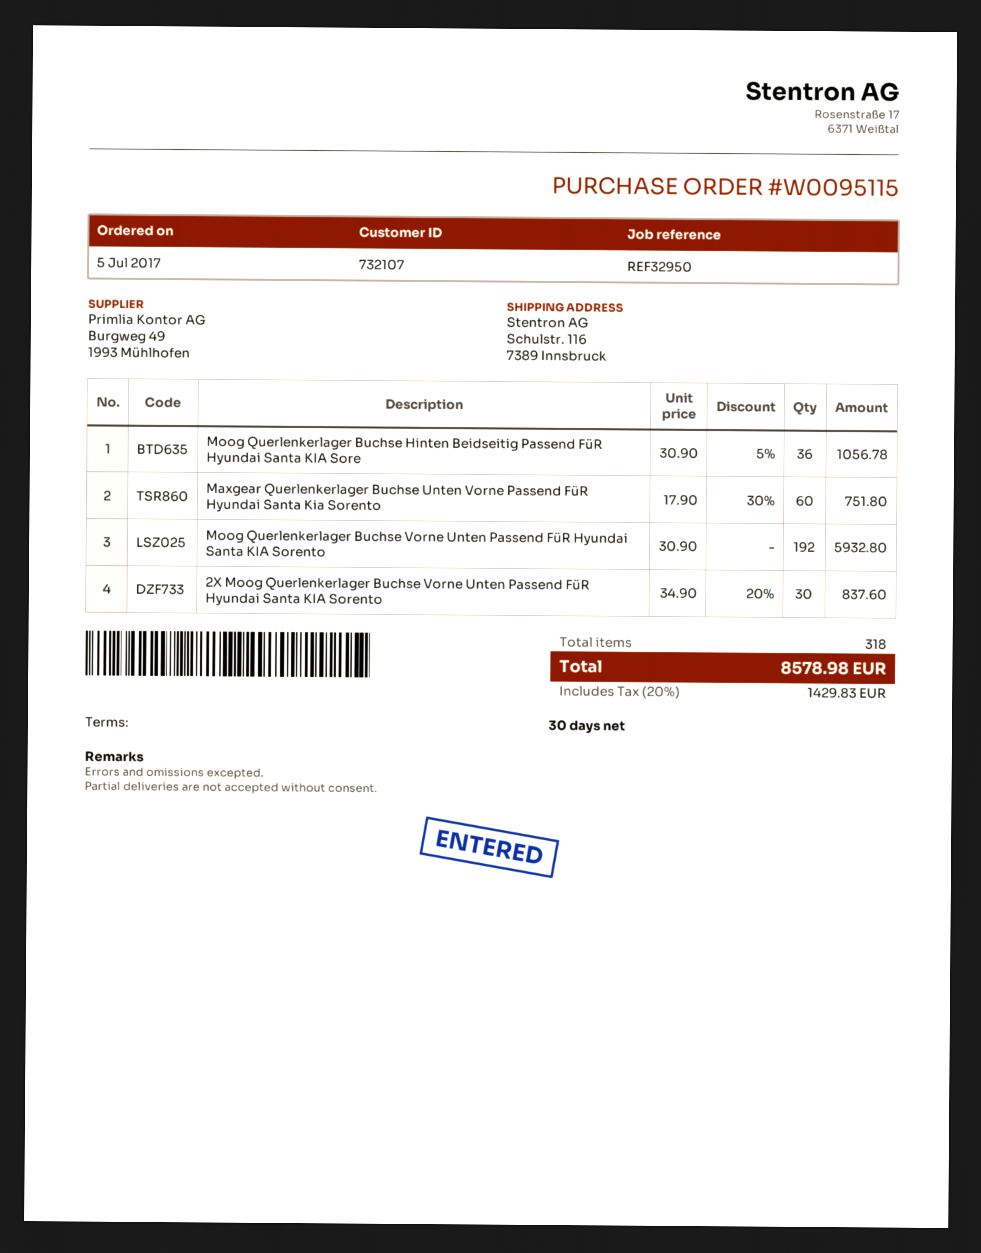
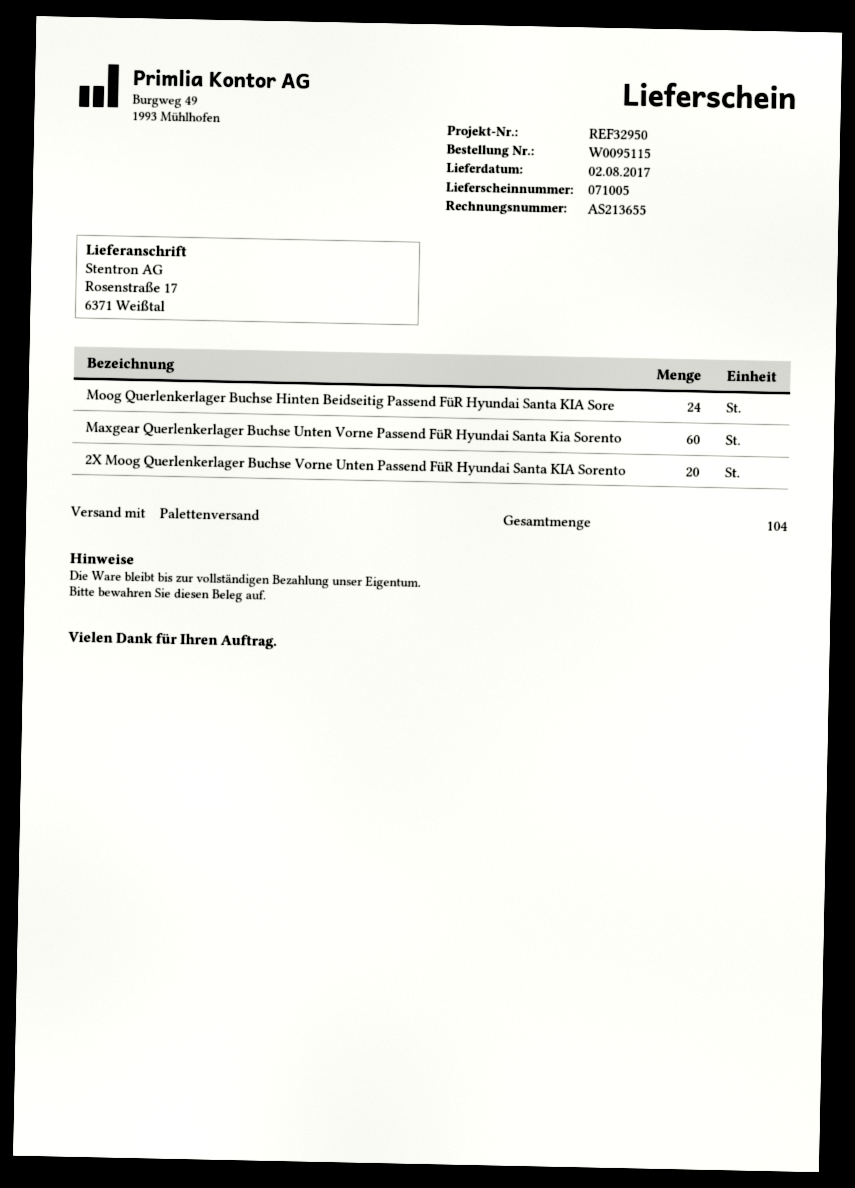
ship to: Schulstr. 116, 7389 Innsbruck -> Rosenstraße 17, 6371 Weißtal
Moog Querlenkerlager Buchse Hinten Beidseitig Passend FüR Hyundai Santa KIA Sore: 36 -> 24
Moog Querlenkerlager Buchse Vorne Unten Passend FüR Hyundai Santa KIA Sorento: 192 -> none
2X Moog Querlenkerlager Buchse Vorne Unten Passend FüR Hyundai Santa KIA Sorento: 30 -> 20
total quantity: 318 -> 104

